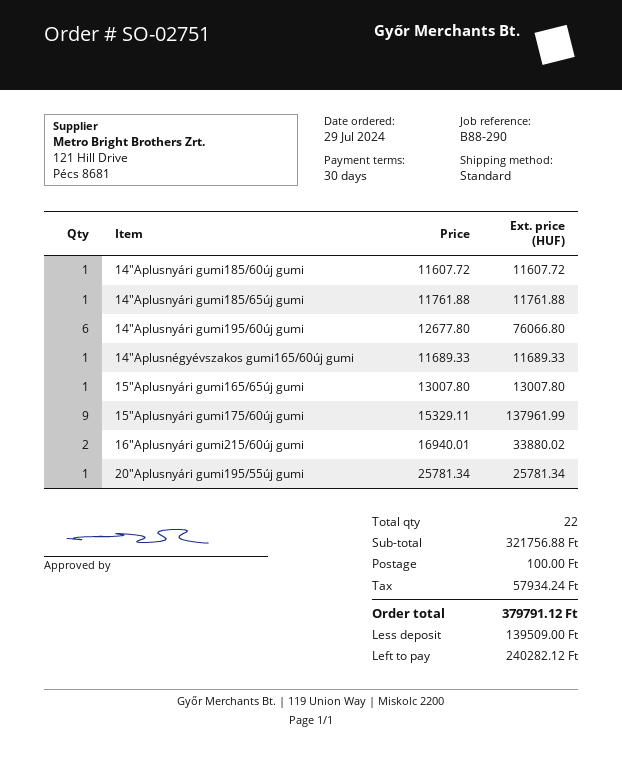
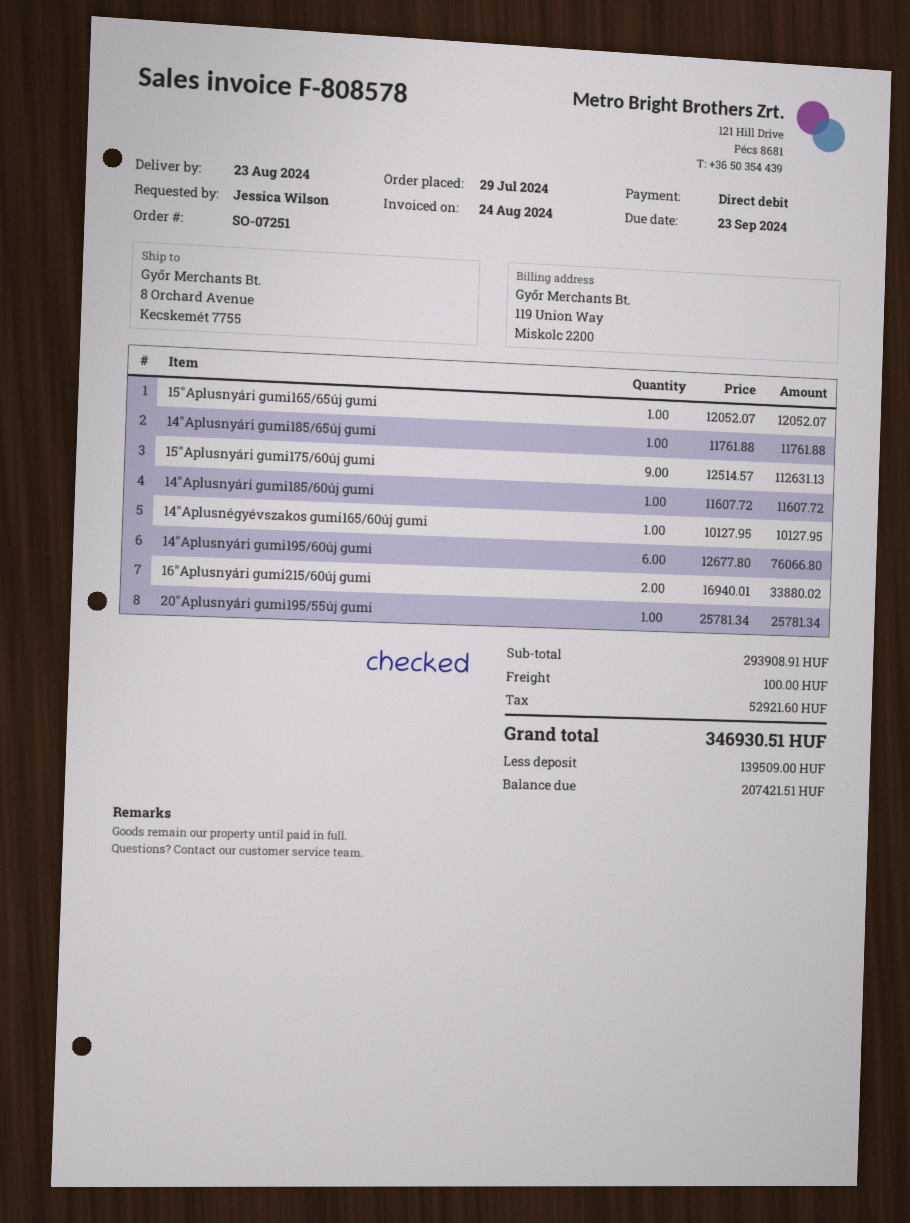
order number: SO-02751 -> SO-07251
14"Aplusnégyévszakos gumi165/60új gumi: 1 x 11689.33 = 11689.33 -> 1 x 10127.95 = 10127.95
15"Aplusnyári gumi165/65új gumi: 1 x 13007.80 = 13007.80 -> 1 x 12052.07 = 12052.07
15"Aplusnyári gumi175/60új gumi: 9 x 15329.11 = 137961.99 -> 9 x 12514.57 = 112631.13
subtotal: 321756.88 -> 293908.91
tax: 57934.24 -> 52921.60
total: 379791.12 -> 346930.51
balance: 240282.12 -> 207421.51

